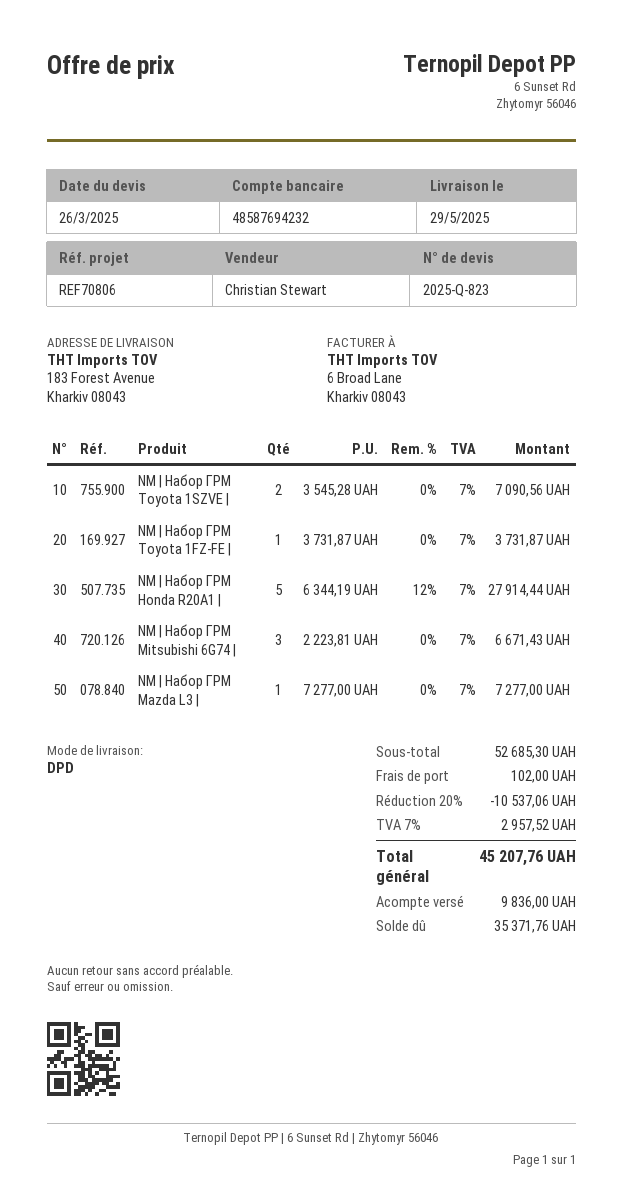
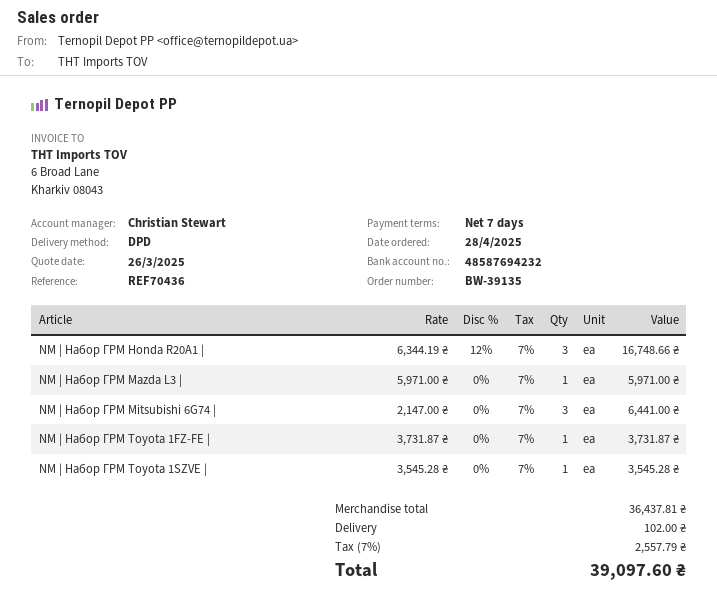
reference: REF70806 -> REF70436
NM | Набор ГРМ Toyota 1SZVE |: 2 x 3545.28 = 7090.56 -> 1 x 3545.28 = 3545.28
NM | Набор ГРМ Honda R20A1 |: 5 x 6344.19 - 12% = 27914.44 -> 3 x 6344.19 - 12% = 16748.66
NM | Набор ГРМ Mitsubishi 6G74 |: 3 x 2223.81 = 6671.43 -> 3 x 2147.00 = 6441.00
NM | Набор ГРМ Mazda L3 |: 1 x 7277.00 = 7277.00 -> 1 x 5971.00 = 5971.00
subtotal: 52685.30 -> 36437.81
discount: 20% = 10537.06 -> none
tax: 7% = 2957.52 -> 7% = 2557.79
total: 45207.76 -> 39097.60

